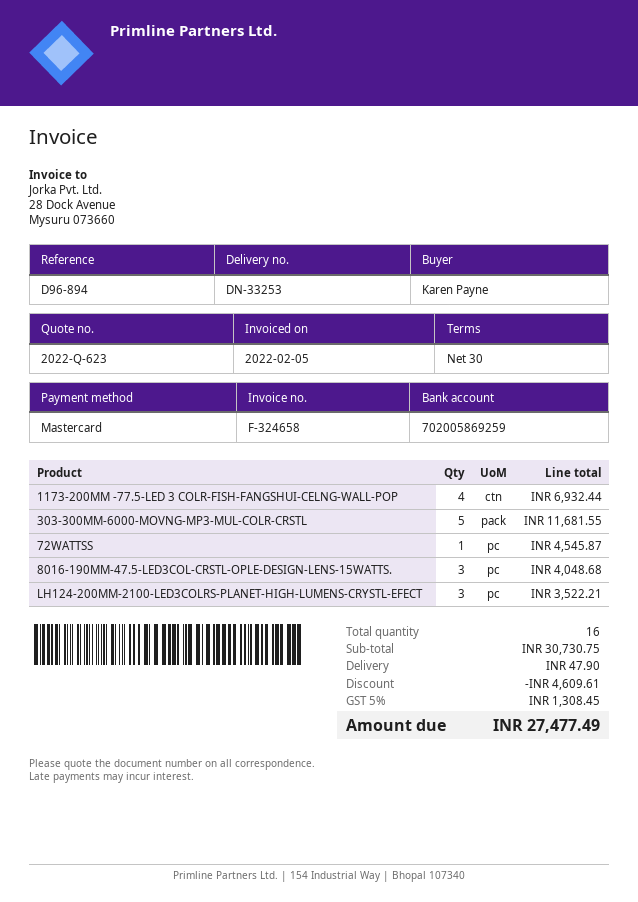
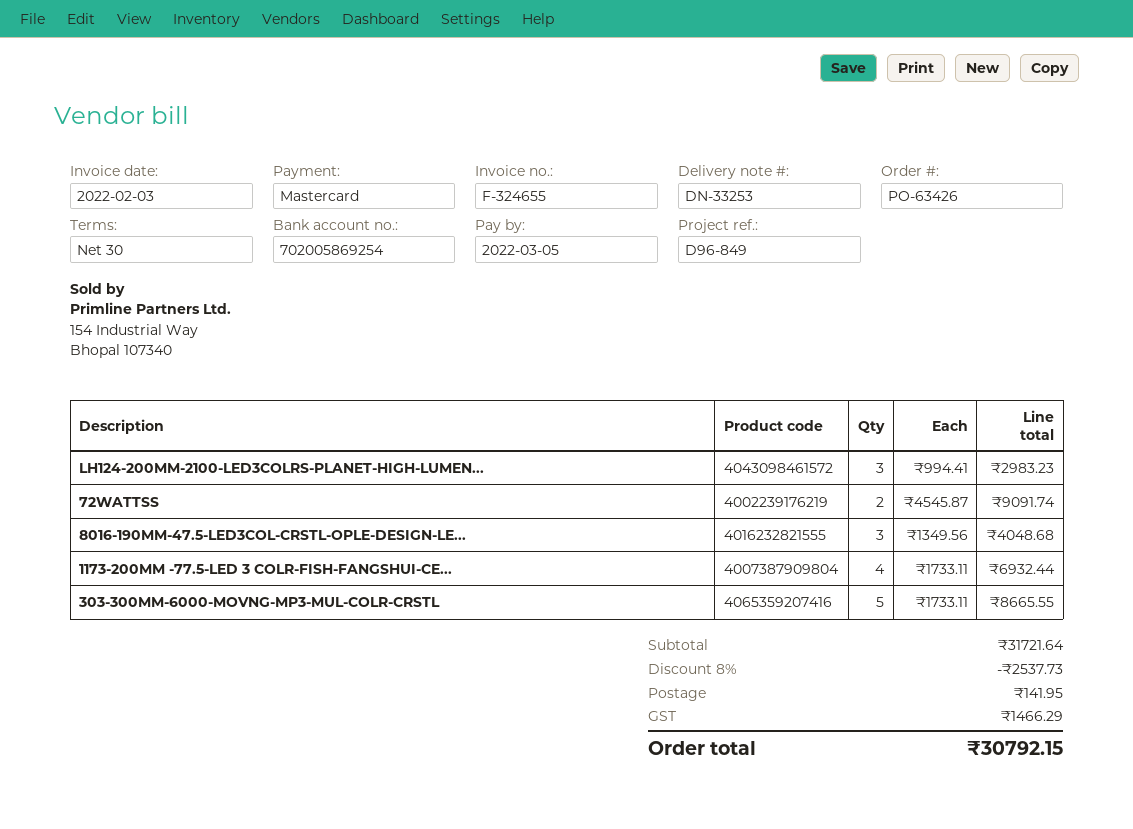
invoice number: F-324658 -> F-324655
invoice date: 2022-02-05 -> 2022-02-03
reference: D96-894 -> D96-849
bank account: 702005869259 -> 702005869254
303-300MM-6000-MOVNG-MP3-MUL-COLR-CRSTL: 5 for 11681.55 -> 5 for 8665.55
72WATTSS: 1 for 4545.87 -> 2 for 9091.74
LH124-200MM-2100-LED3COLRS-PLANET-HIGH-LUMENS-CRYSTL-EFECT: 3 for 3522.21 -> 3 for 2983.23
subtotal: 30730.75 -> 31721.64
discount: 4609.61 -> 2537.73
shipping: 47.90 -> 141.95
tax: 1308.45 -> 1466.29
total: 27477.49 -> 30792.15

